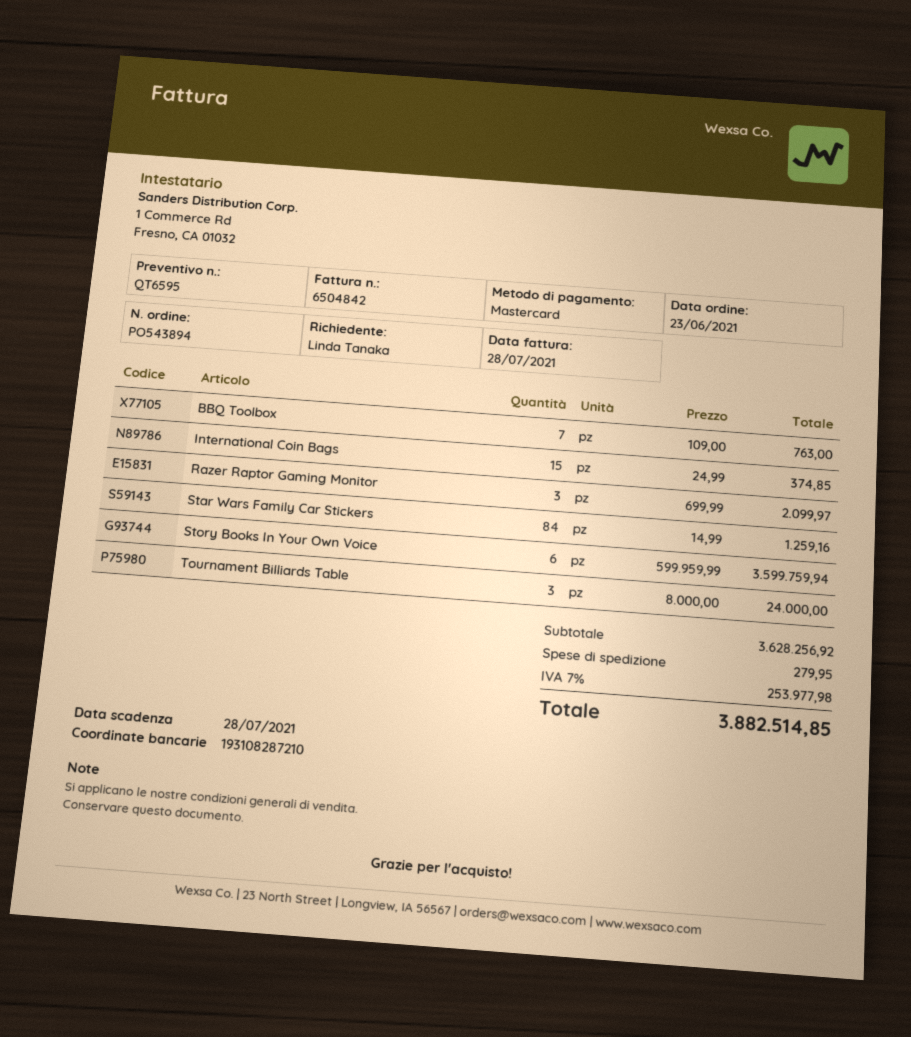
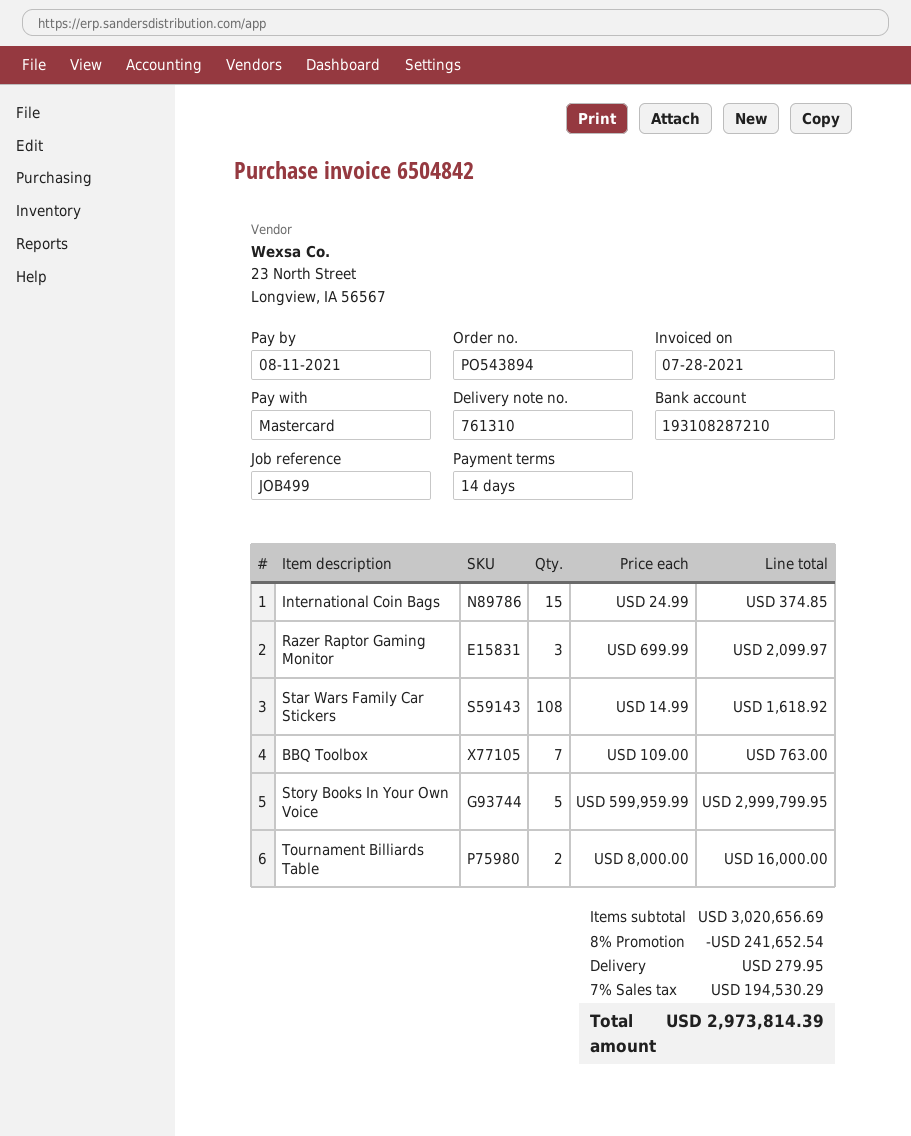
due date: 2021-07-28 -> 2021-08-11
Star Wars Family Car Stickers: 84 x 14.99 = 1259.16 -> 108 x 14.99 = 1618.92
Story Books In Your Own Voice: 6 x 599959.99 = 3599759.94 -> 5 x 599959.99 = 2999799.95
Tournament Billiards Table: 3 x 8000.00 = 24000.00 -> 2 x 8000.00 = 16000.00
subtotal: 3628256.92 -> 3020656.69
discount: none -> 8% = 241652.54
tax: 7% = 253977.98 -> 7% = 194530.29
total: 3882514.85 -> 2973814.39

